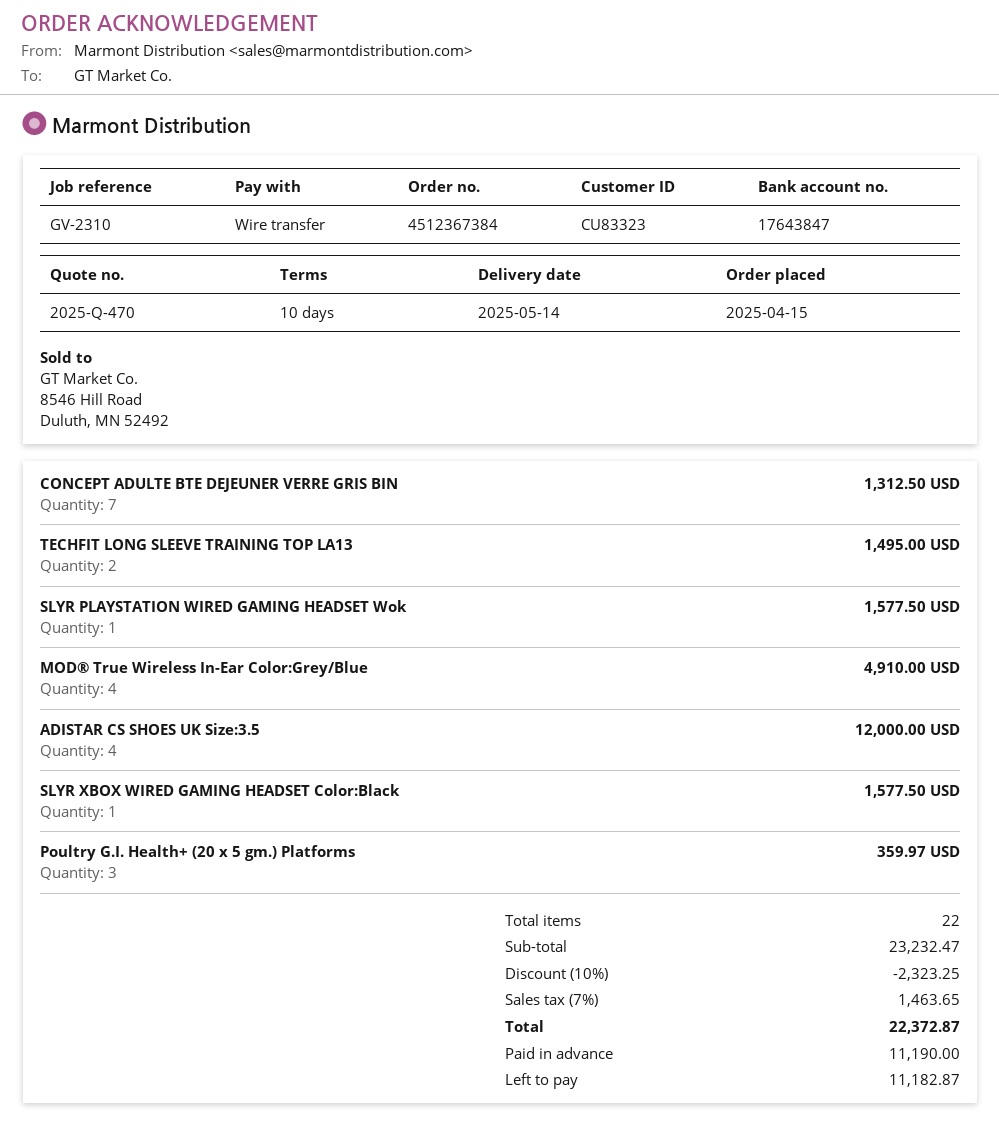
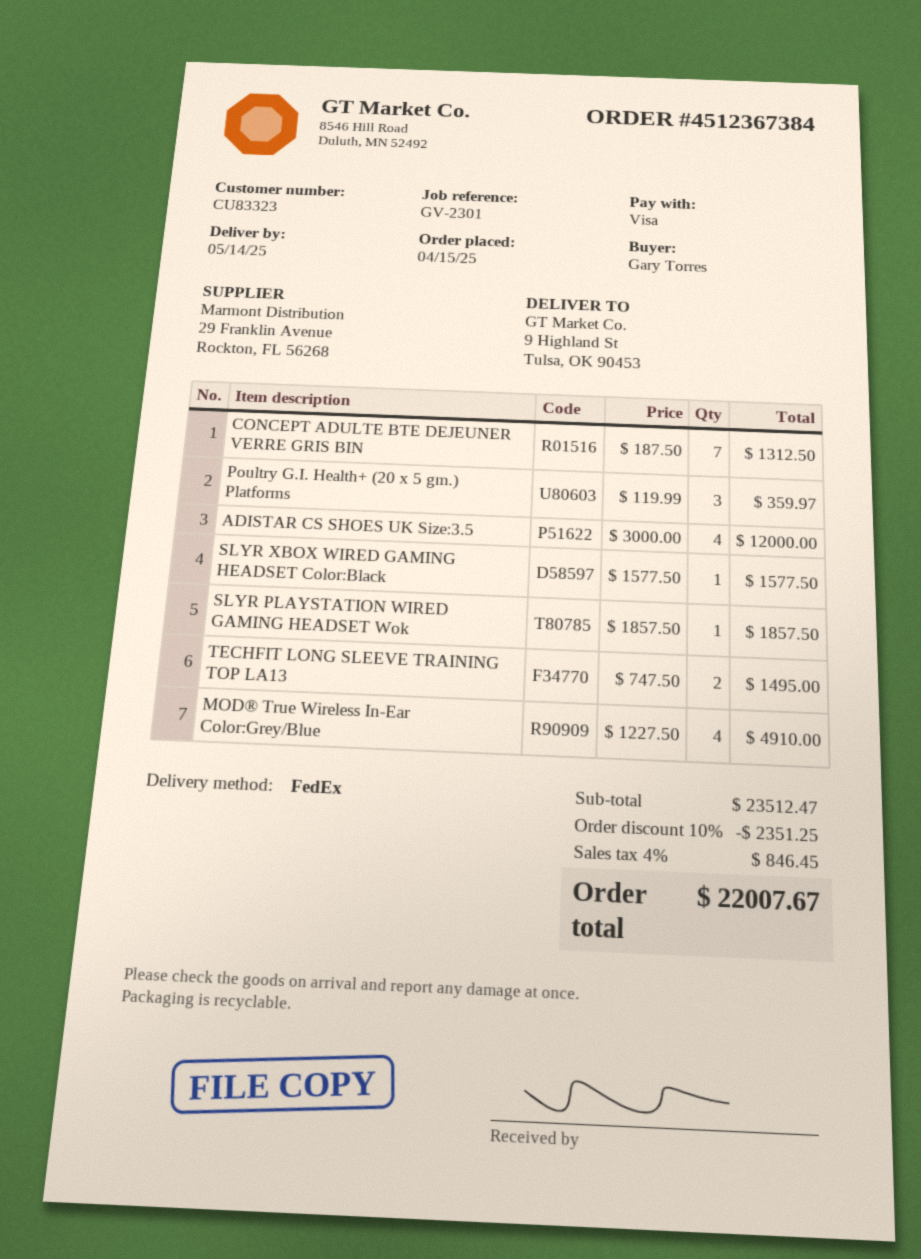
reference: GV-2310 -> GV-2301
payment method: bank transfer -> Visa
SLYR PLAYSTATION WIRED GAMING HEADSET Wok: 1 for 1577.50 -> 1 for 1857.50
subtotal: 23232.47 -> 23512.47
discount: 10% = 2323.25 -> 10% = 2351.25
tax: 7% = 1463.65 -> 4% = 846.45
total: 22372.87 -> 22007.67

